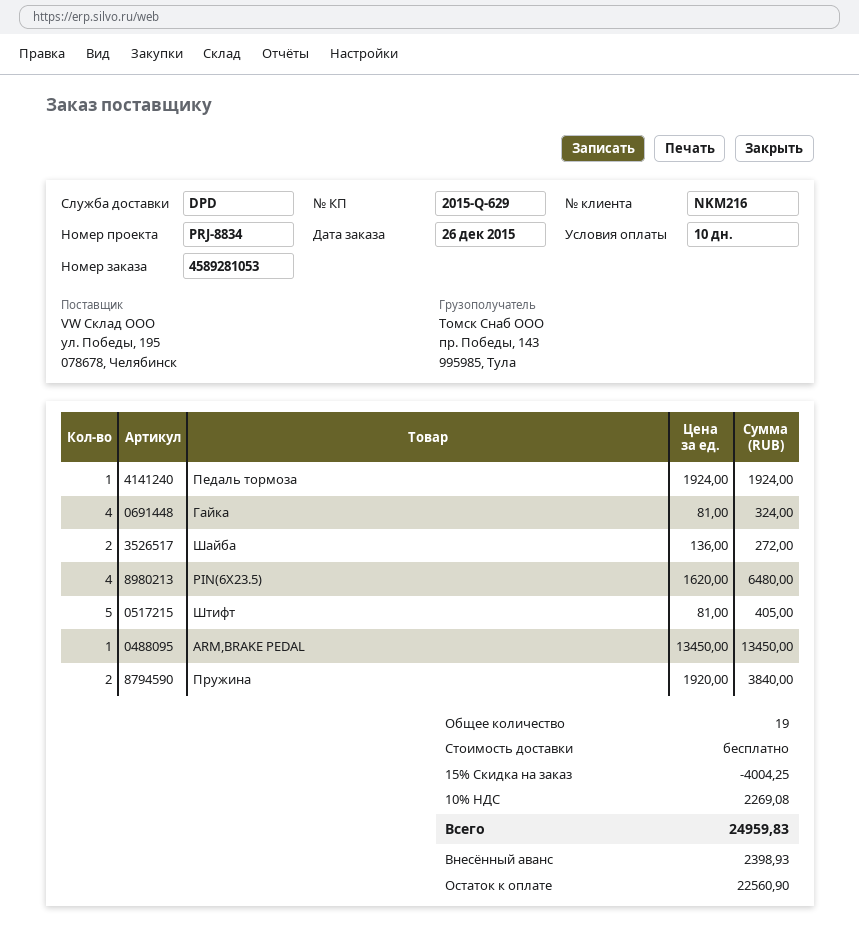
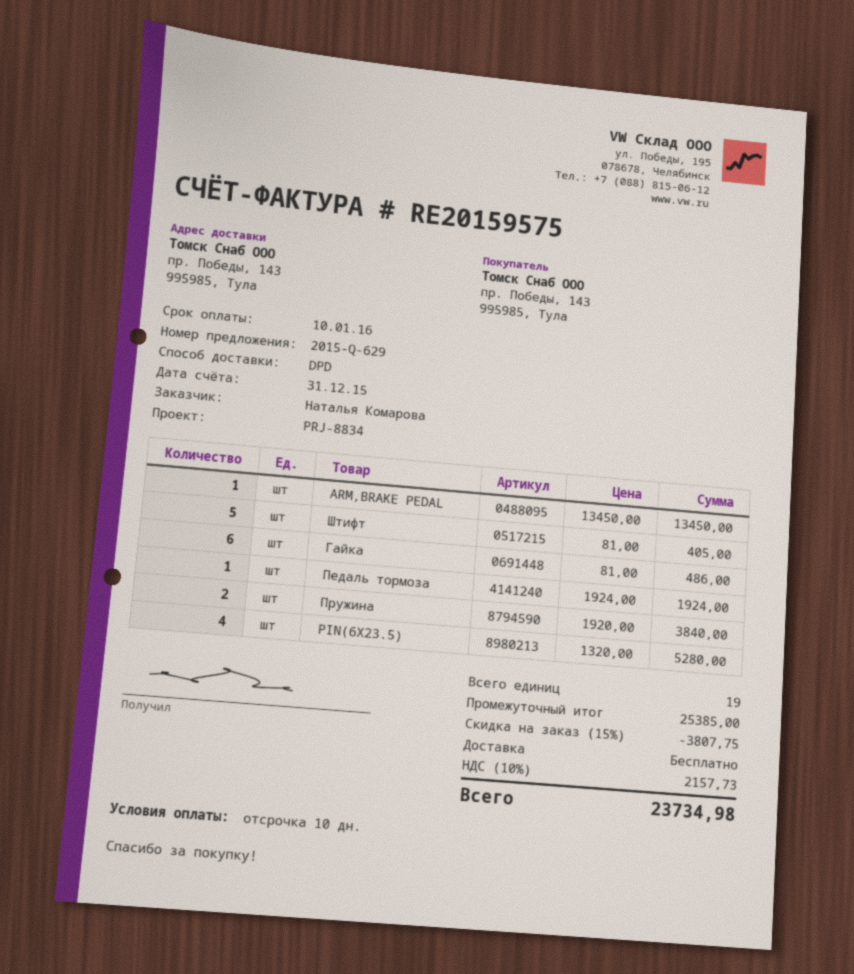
Гайка: 4 x 81.00 = 324.00 -> 6 x 81.00 = 486.00
Шайба: 2 x 136.00 = 272.00 -> none
PIN(6X23.5): 4 x 1620.00 = 6480.00 -> 4 x 1320.00 = 5280.00
discount: 15% = 4004.25 -> 15% = 3807.75
tax: 10% = 2269.08 -> 10% = 2157.73
total: 24959.83 -> 23734.98

